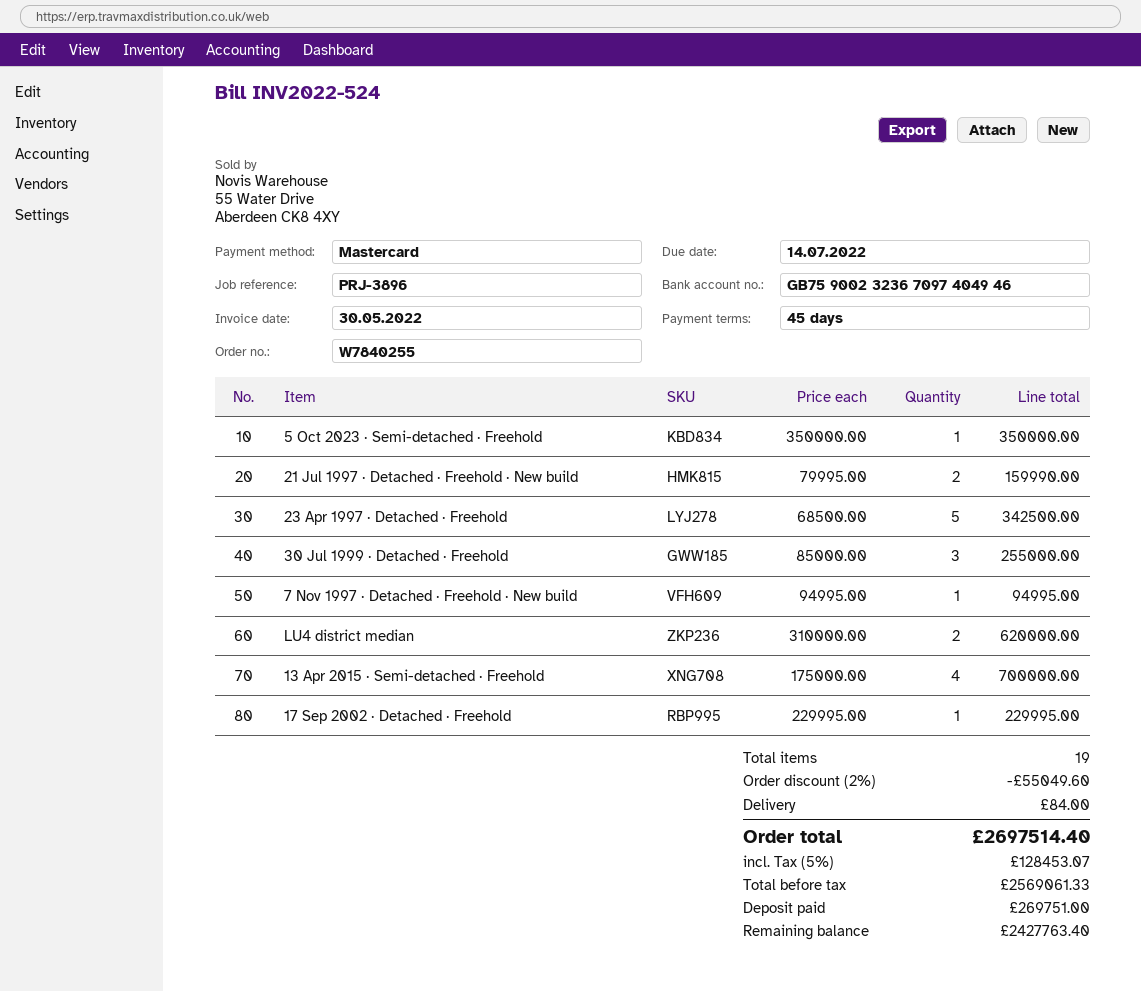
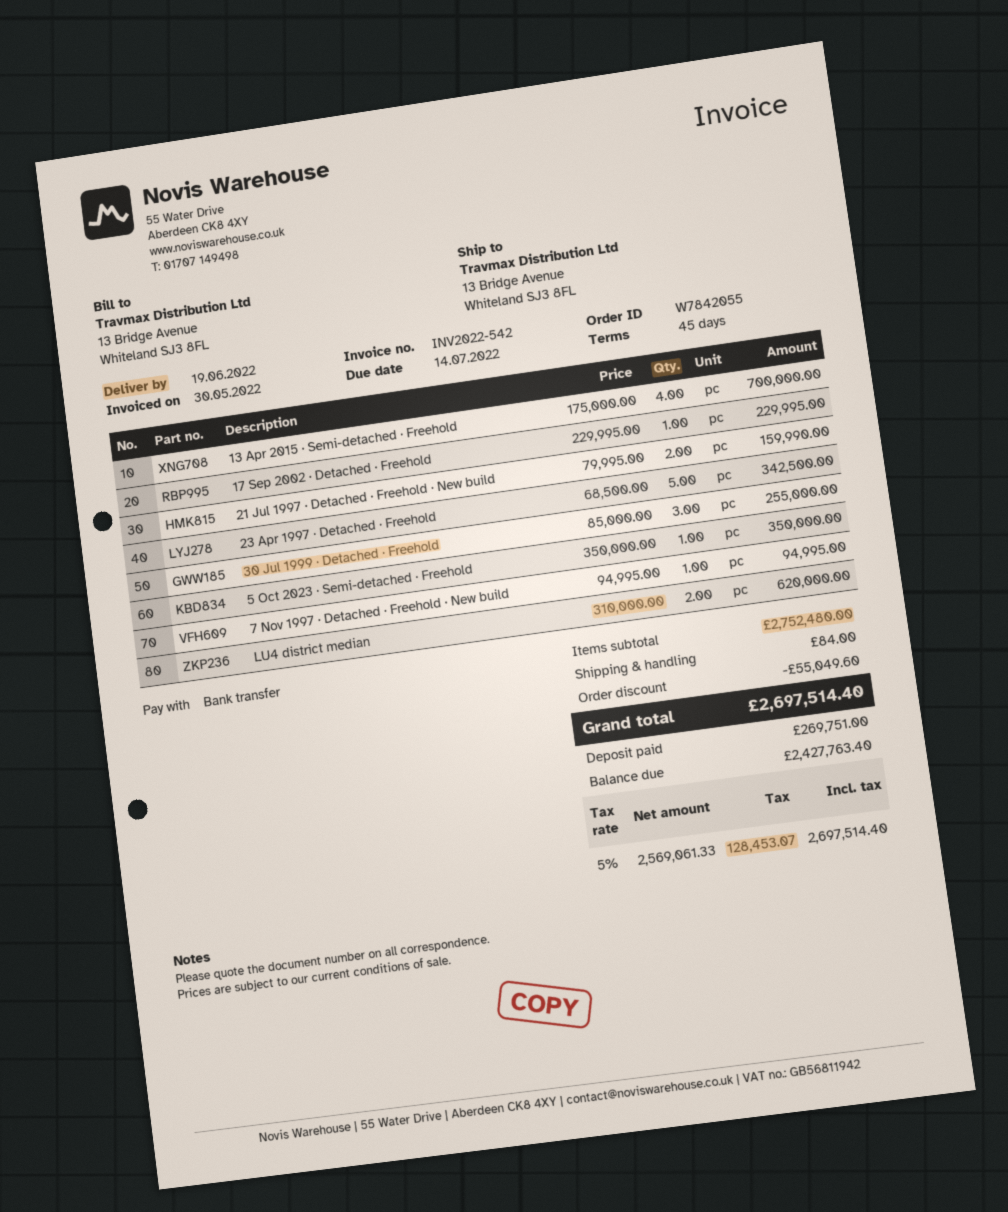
order number: W7840255 -> W7842055
invoice number: INV2022-524 -> INV2022-542
payment method: Mastercard -> bank transfer

